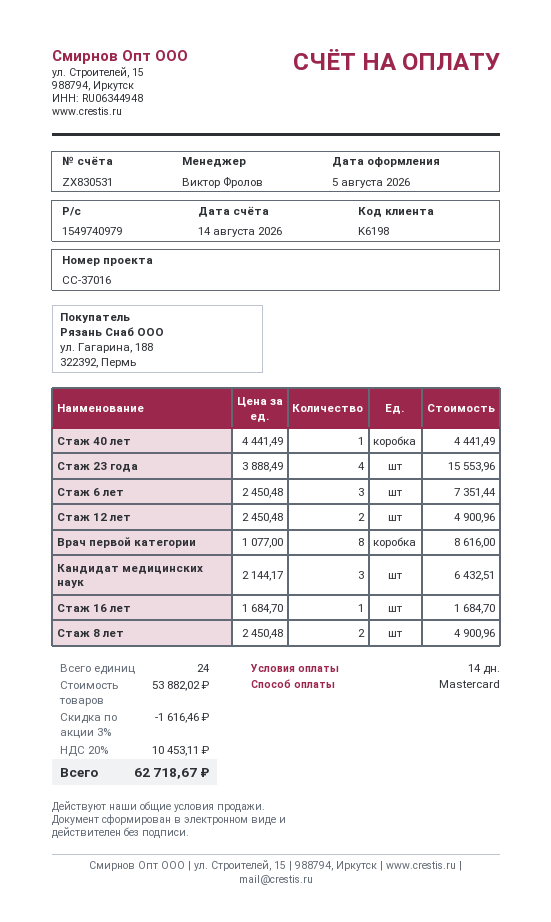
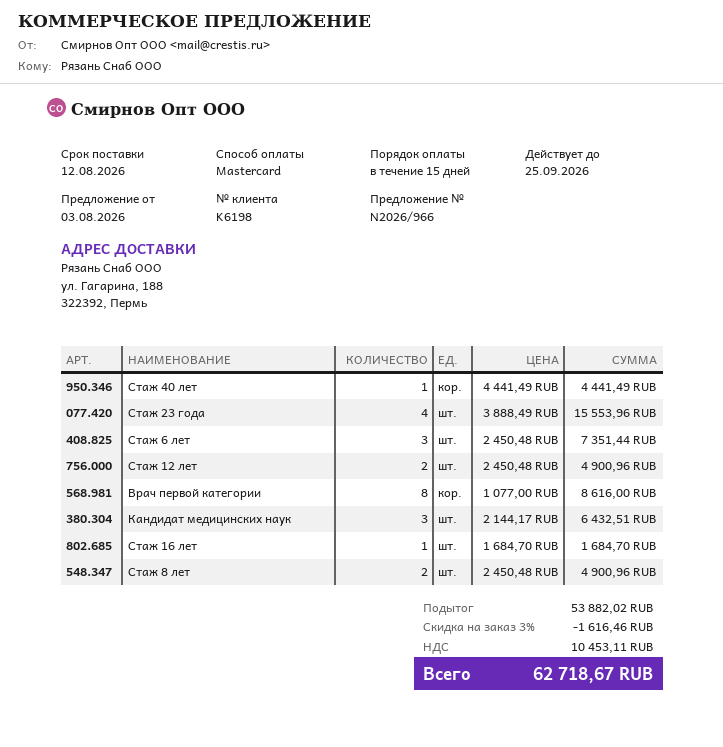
payment terms: 14 days -> 15 days

